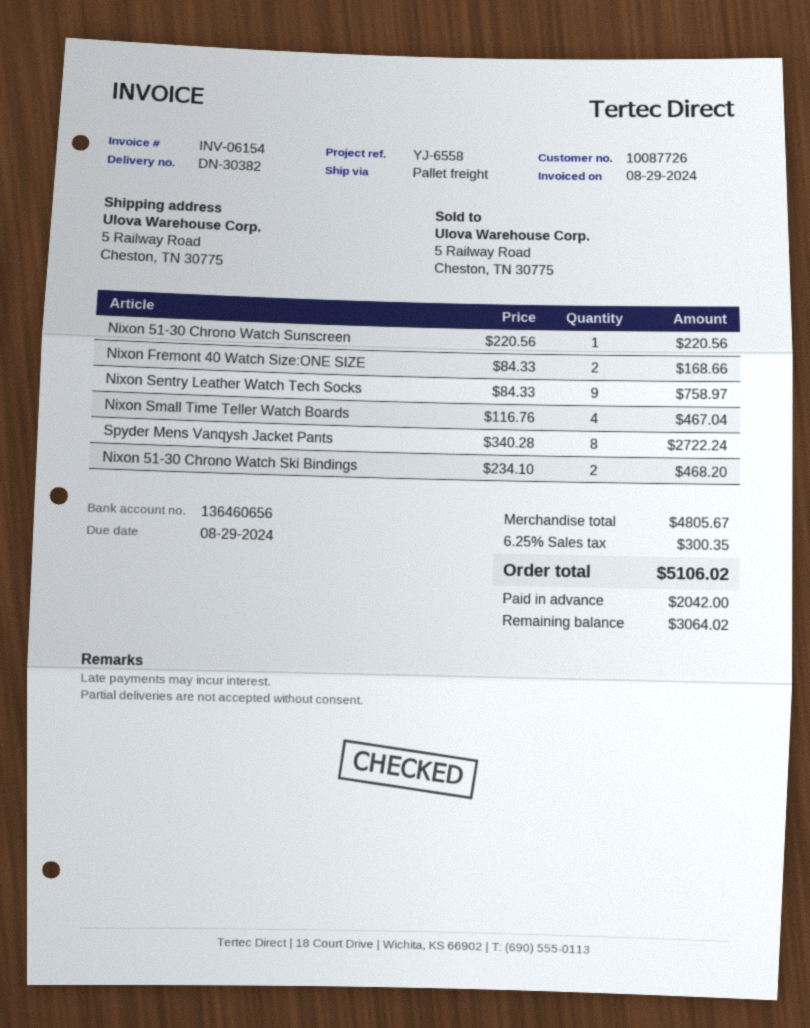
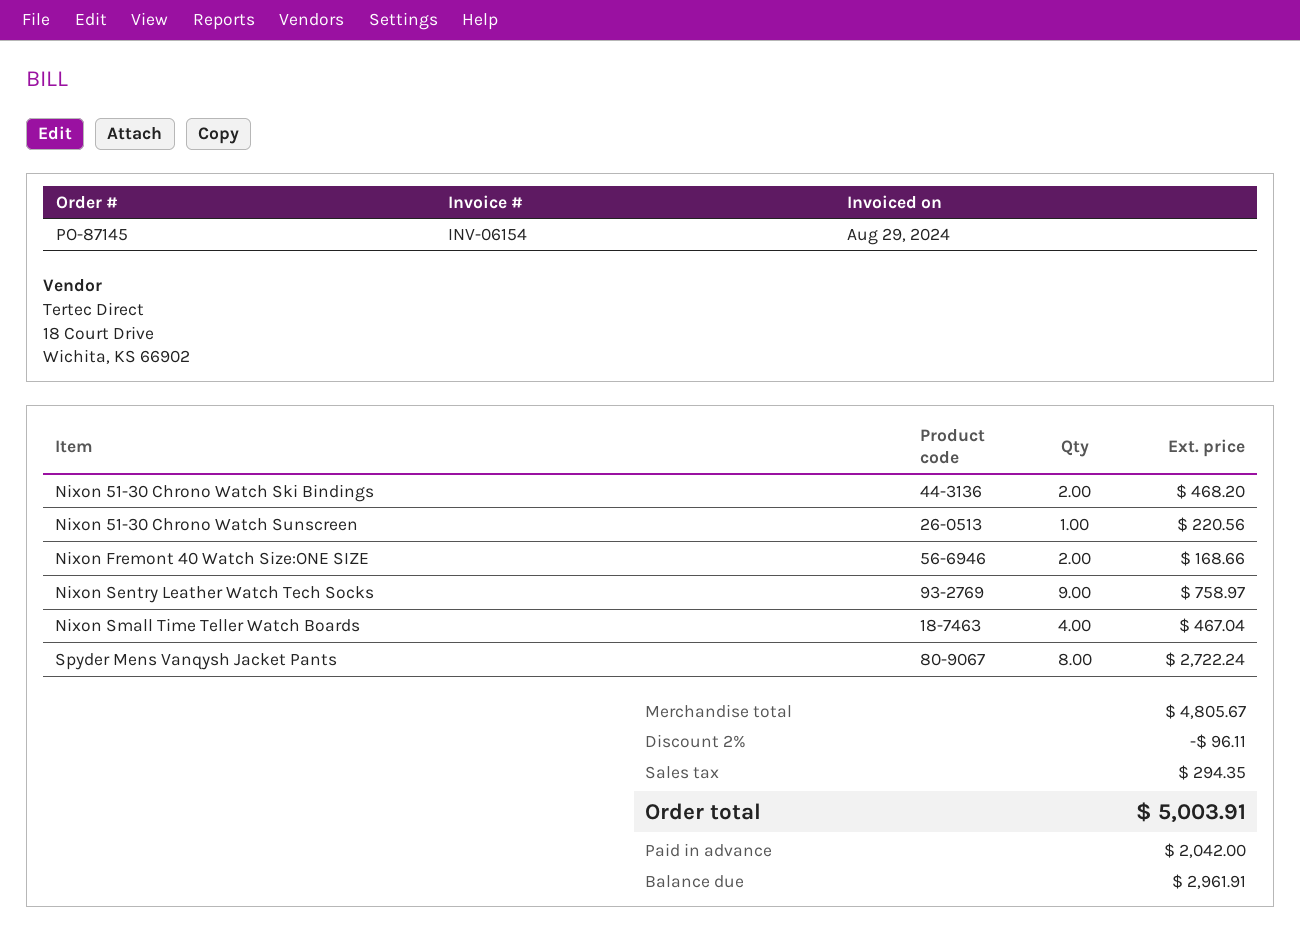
discount: none -> 2% = 96.11
tax: 300.35 -> 294.35
total: 5106.02 -> 5003.91
balance: 3064.02 -> 2961.91

